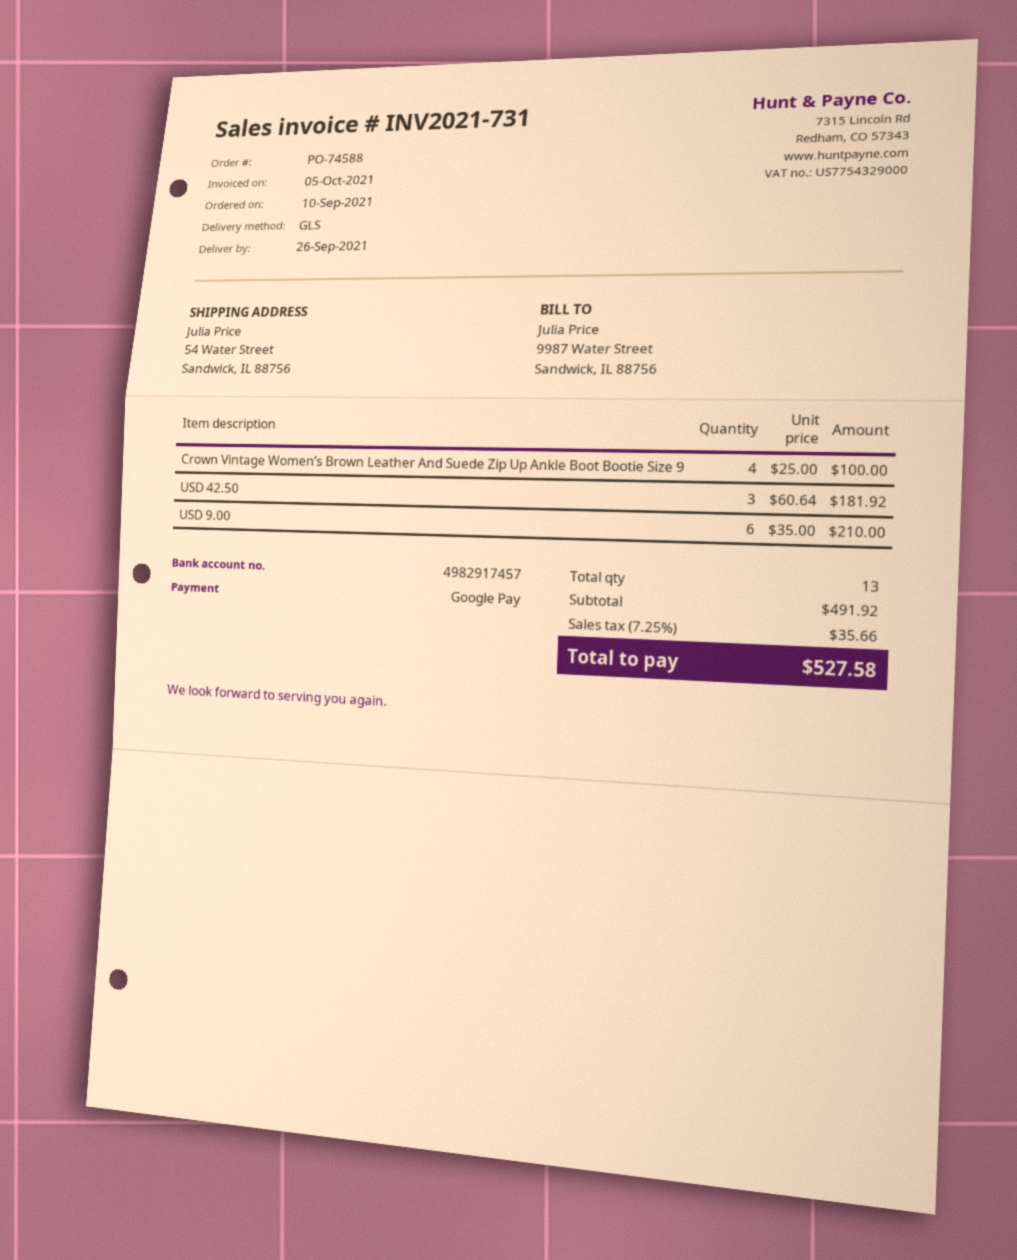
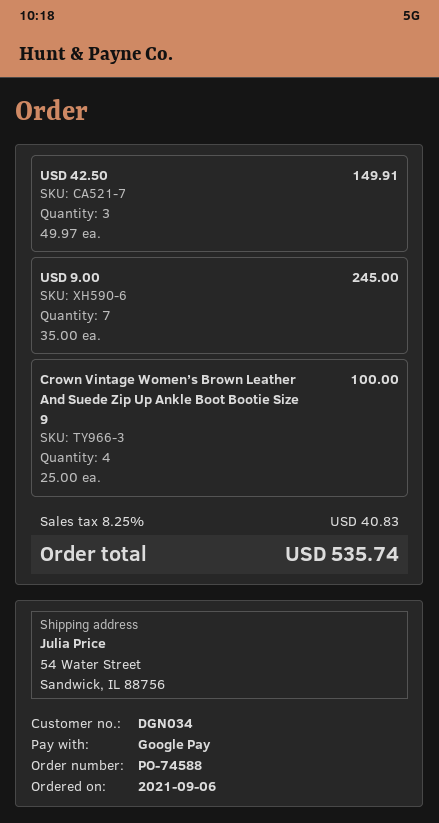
order date: 2021-09-10 -> 2021-09-06
USD 42.50: 3 x 60.64 = 181.92 -> 3 x 49.97 = 149.91
USD 9.00: 6 x 35.00 = 210.00 -> 7 x 35.00 = 245.00
tax: 7.25% = 35.66 -> 8.25% = 40.83
total: 527.58 -> 535.74

